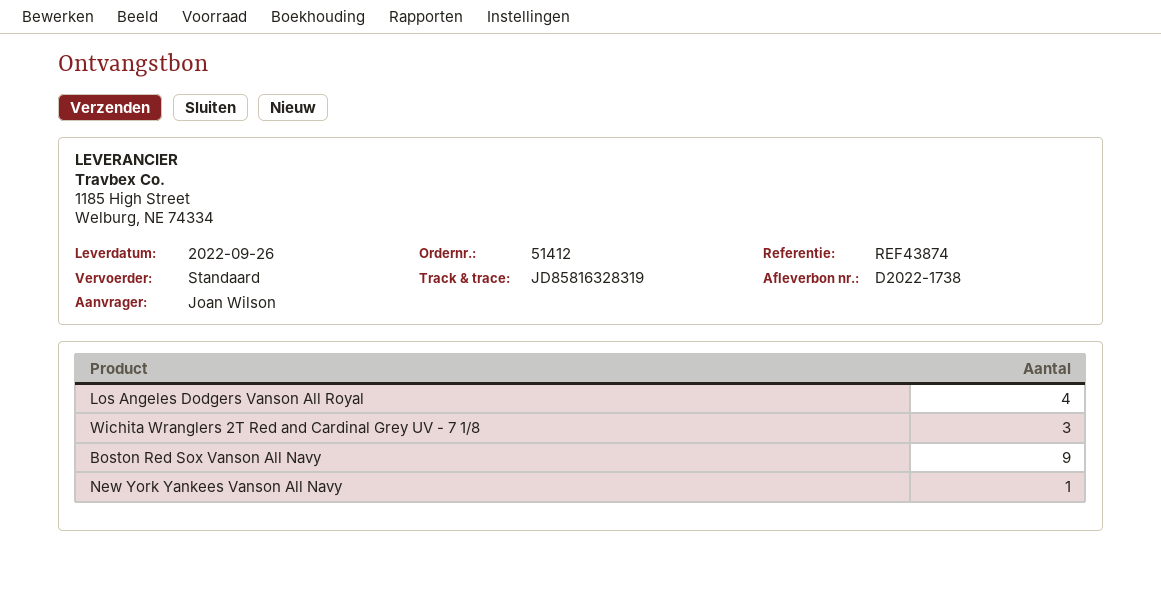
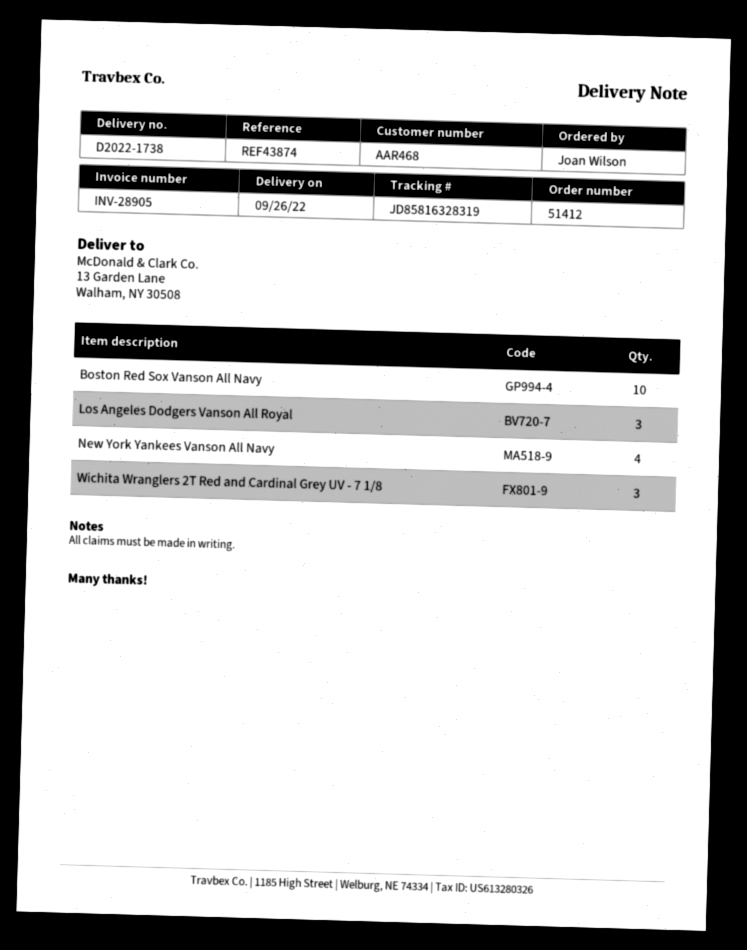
Los Angeles Dodgers Vanson All Royal: 4 -> 3
Boston Red Sox Vanson All Navy: 9 -> 10
New York Yankees Vanson All Navy: 1 -> 4

